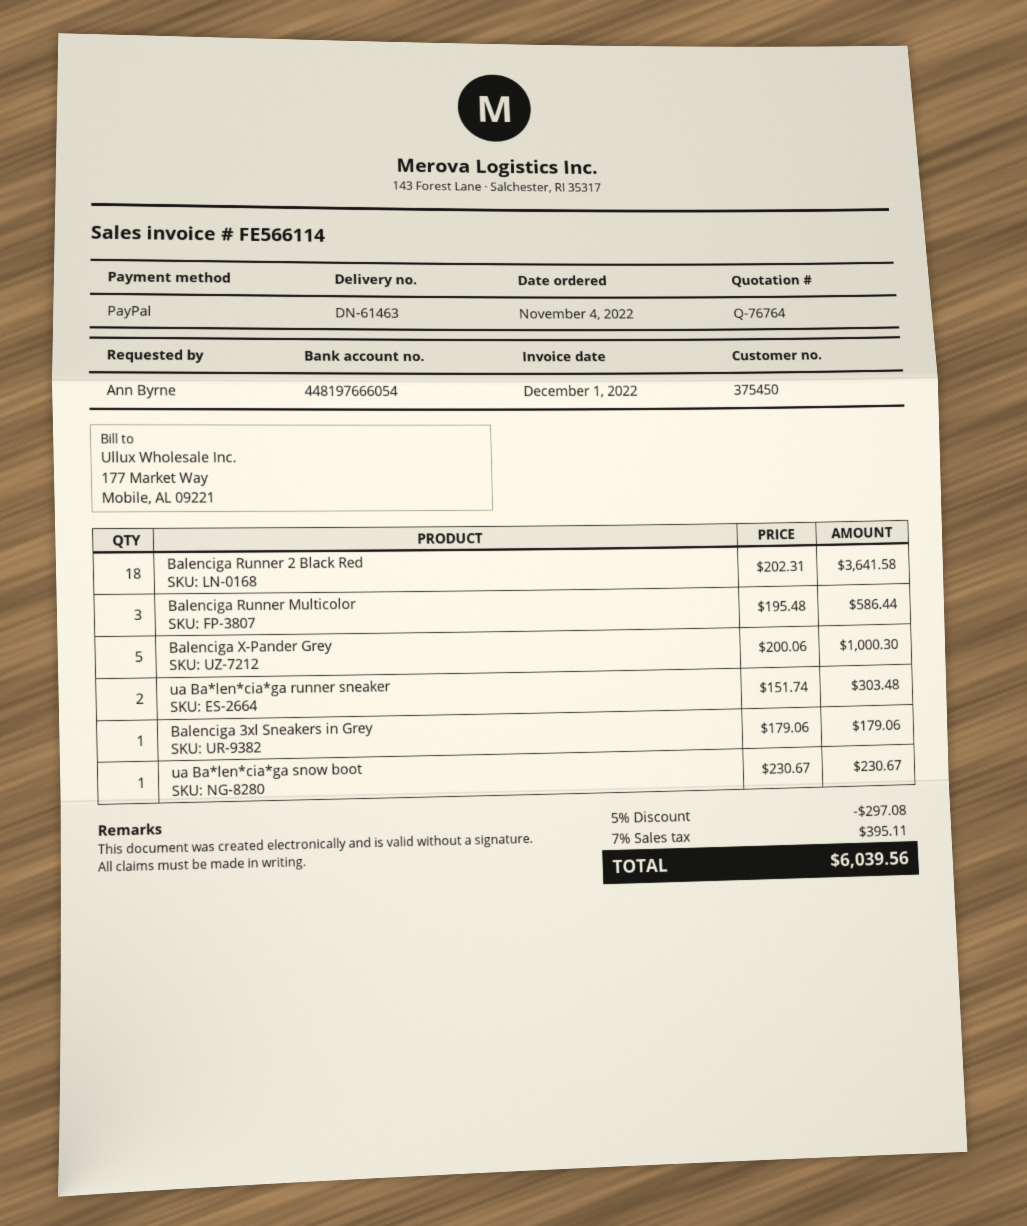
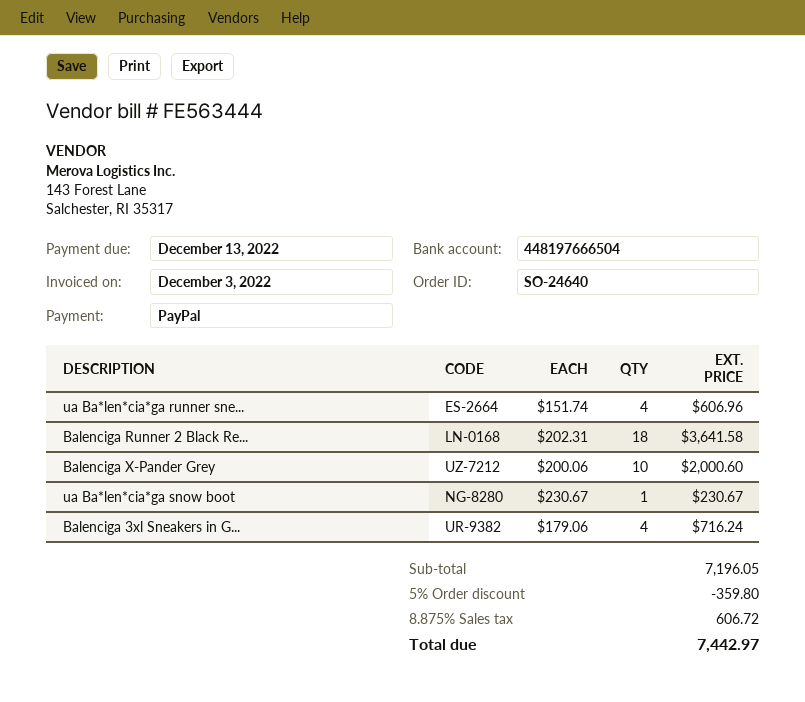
invoice number: FE566114 -> FE563444
invoice date: 2022-12-01 -> 2022-12-03
bank account: 448197666054 -> 448197666504
Balenciga Runner Multicolor: 3 x 195.48 = 586.44 -> none
Balenciga X-Pander Grey: 5 x 200.06 = 1000.30 -> 10 x 200.06 = 2000.60
ua Ba*len*cia*ga runner sneaker: 2 x 151.74 = 303.48 -> 4 x 151.74 = 606.96
Balenciga 3xl Sneakers in Grey: 1 x 179.06 = 179.06 -> 4 x 179.06 = 716.24
discount: 5% = 297.08 -> 5% = 359.80
tax: 7% = 395.11 -> 8.875% = 606.72
total: 6039.56 -> 7442.97

